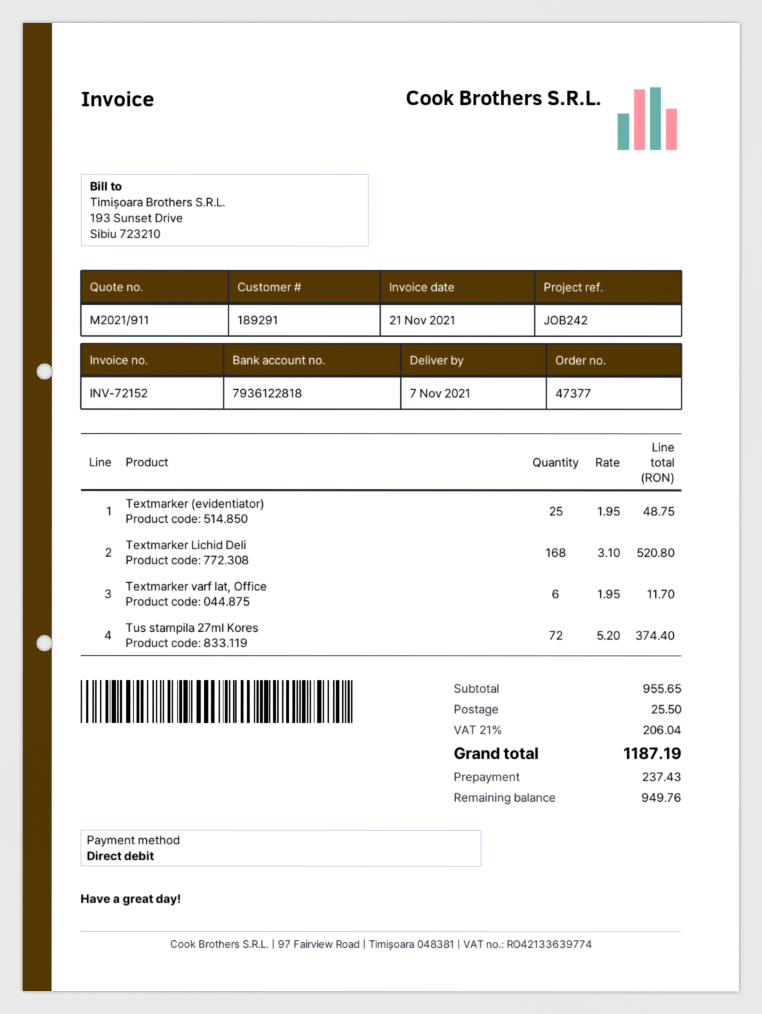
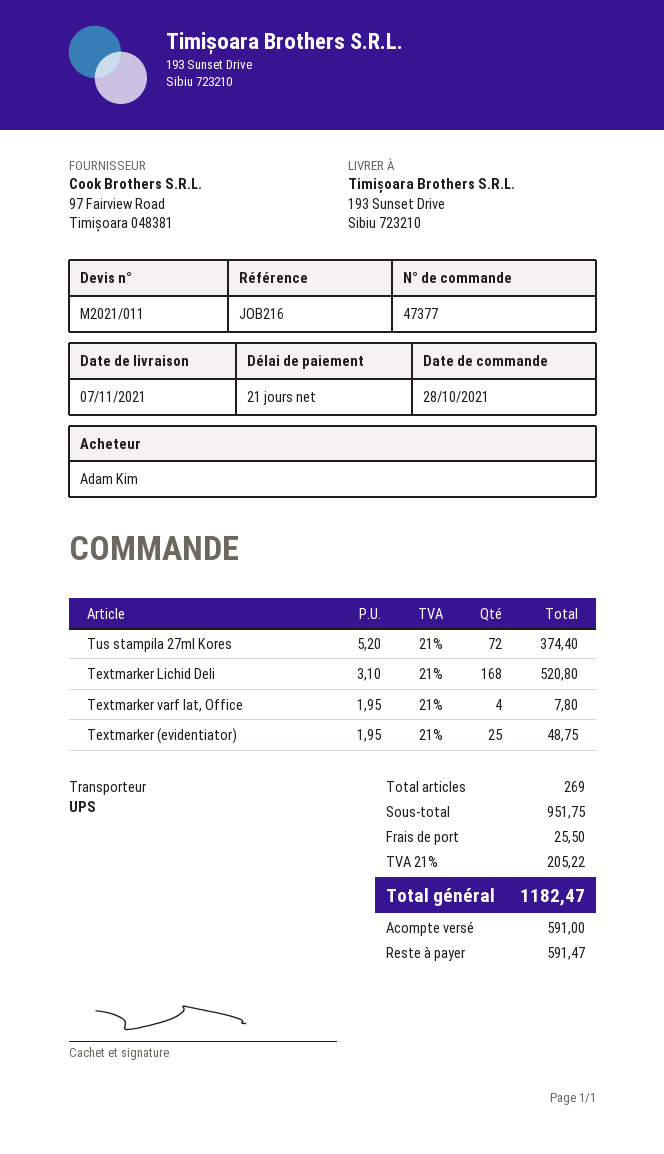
quote number: M2021/911 -> M2021/011
reference: JOB242 -> JOB216
Textmarker varf lat, Office: 6 x 1.95 = 11.70 -> 4 x 1.95 = 7.80
subtotal: 955.65 -> 951.75
tax: 21% = 206.04 -> 21% = 205.22
total: 1187.19 -> 1182.47
deposit: 237.43 -> 591.00
balance: 949.76 -> 591.47

